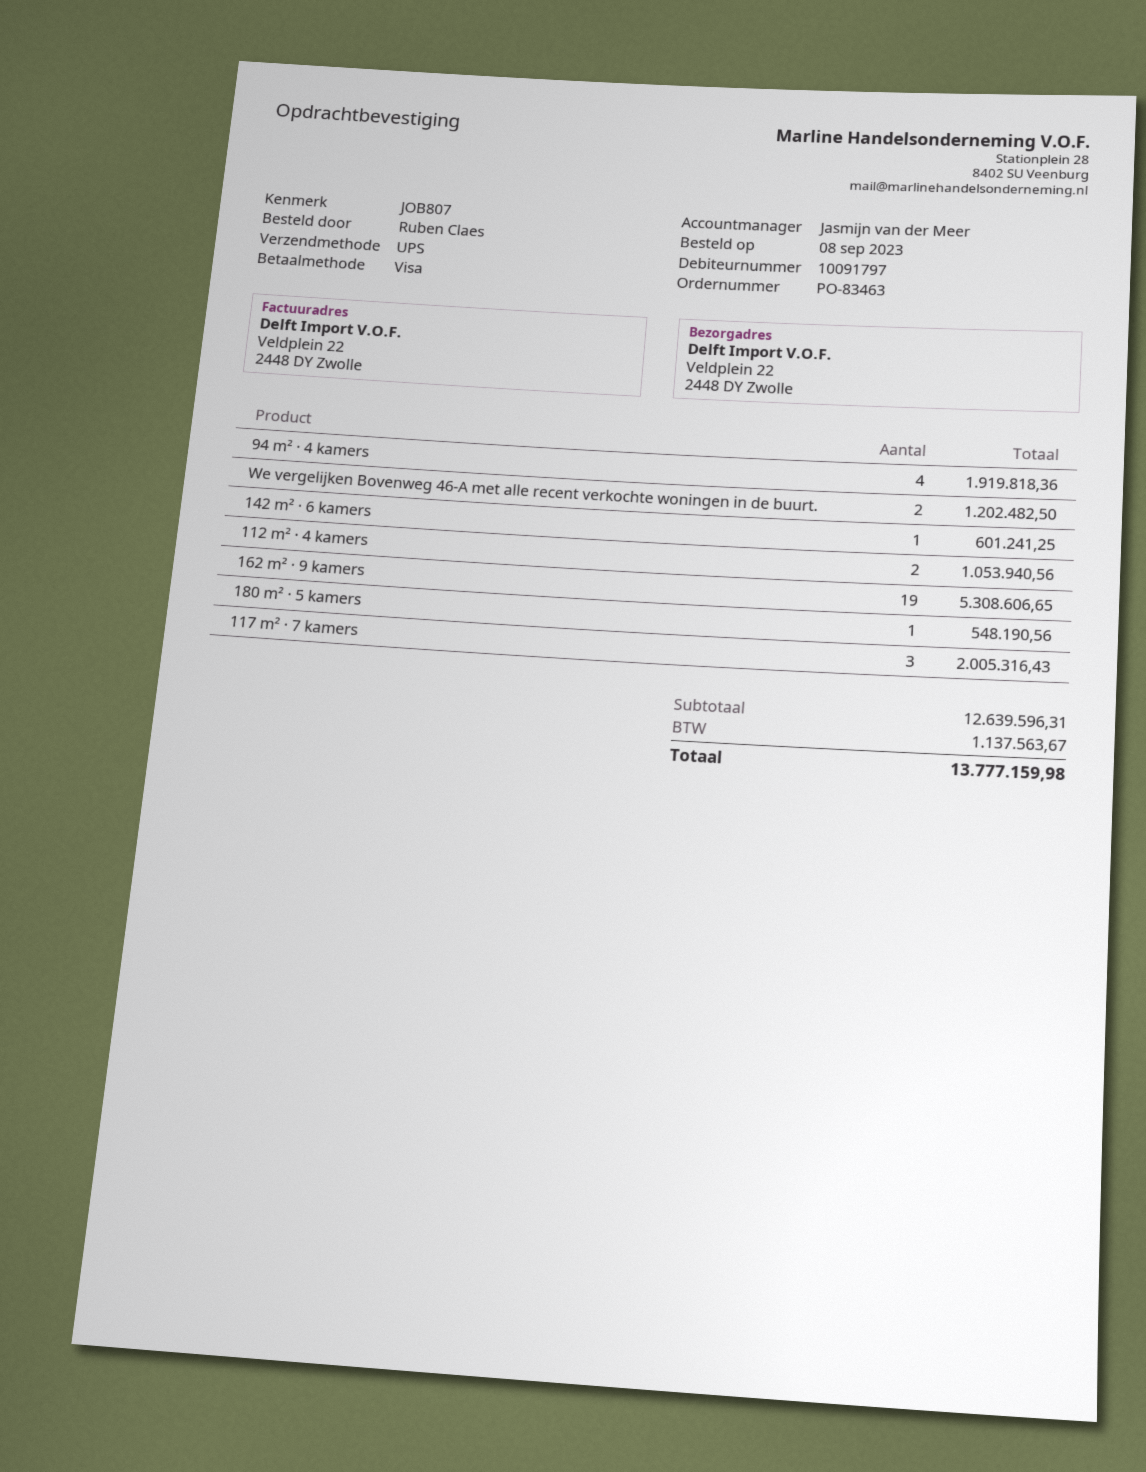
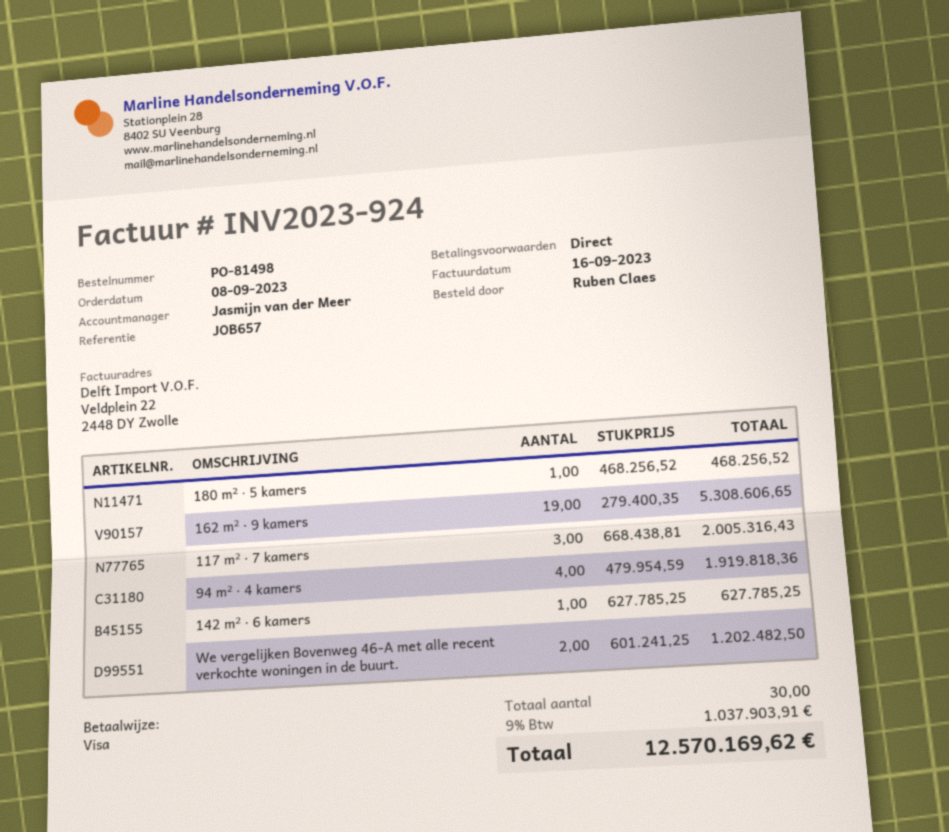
order number: PO-83463 -> PO-81498
reference: JOB807 -> JOB657
142 m² · 6 kamers: 1 for 601241.25 -> 1 for 627785.25
112 m² · 4 kamers: 2 for 1053940.56 -> none
180 m² · 5 kamers: 1 for 548190.56 -> 1 for 468256.52
tax: 1137563.67 -> 1037903.91
total: 13777159.98 -> 12570169.62

